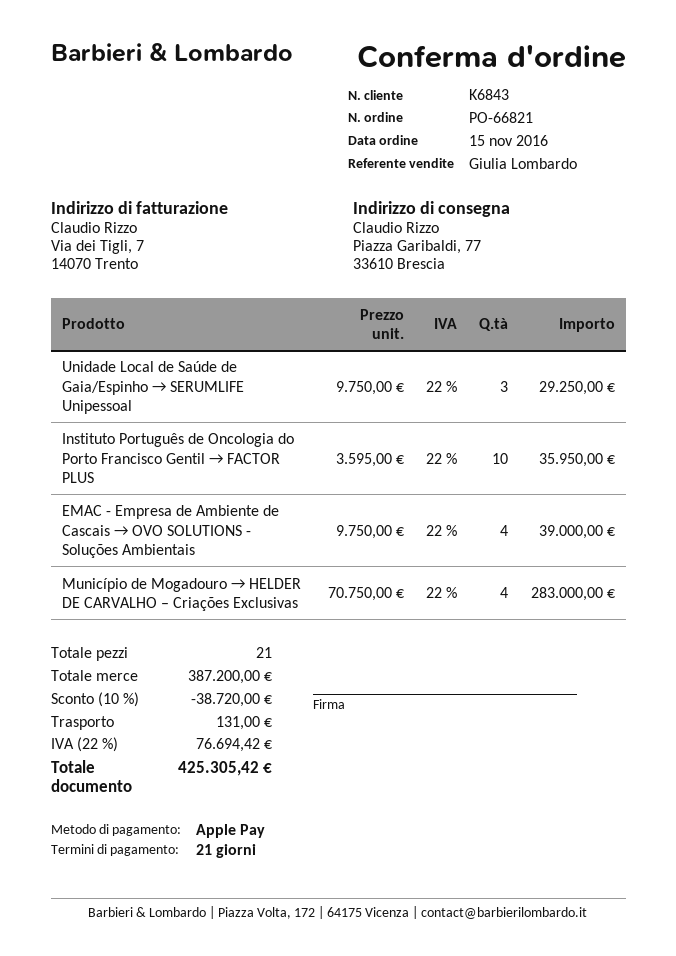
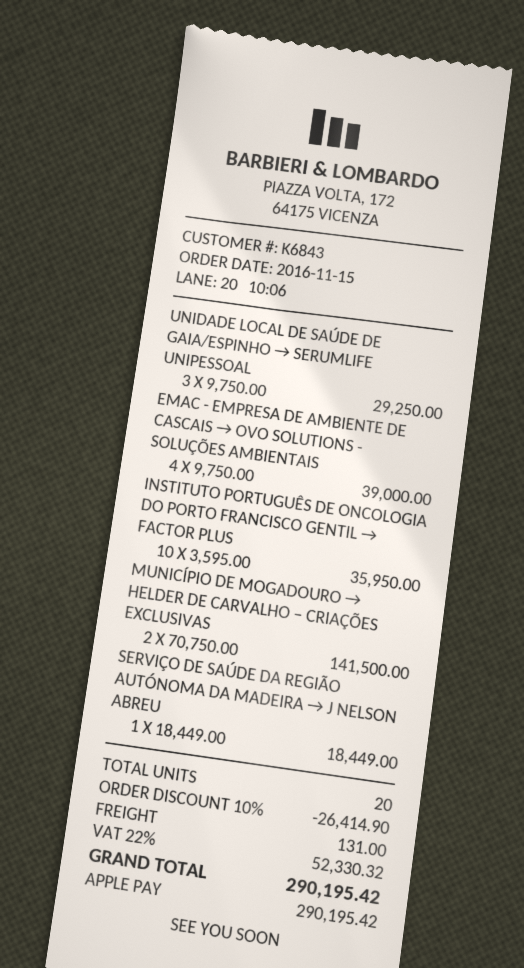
Município de Mogadouro → HELDER DE CARVALHO – Criações Exclusivas: 4 x 70750.00 = 283000.00 -> 2 x 70750.00 = 141500.00
SERVIÇO DE SAÚDE DA REGIÃO AUTÓNOMA DA MADEIRA → J NELSON ABREU: none -> 1 x 18449.00 = 18449.00
total quantity: 21 -> 20
discount: 10% = 38720.00 -> 10% = 26414.90
tax: 22% = 76694.42 -> 22% = 52330.32
total: 425305.42 -> 290195.42

